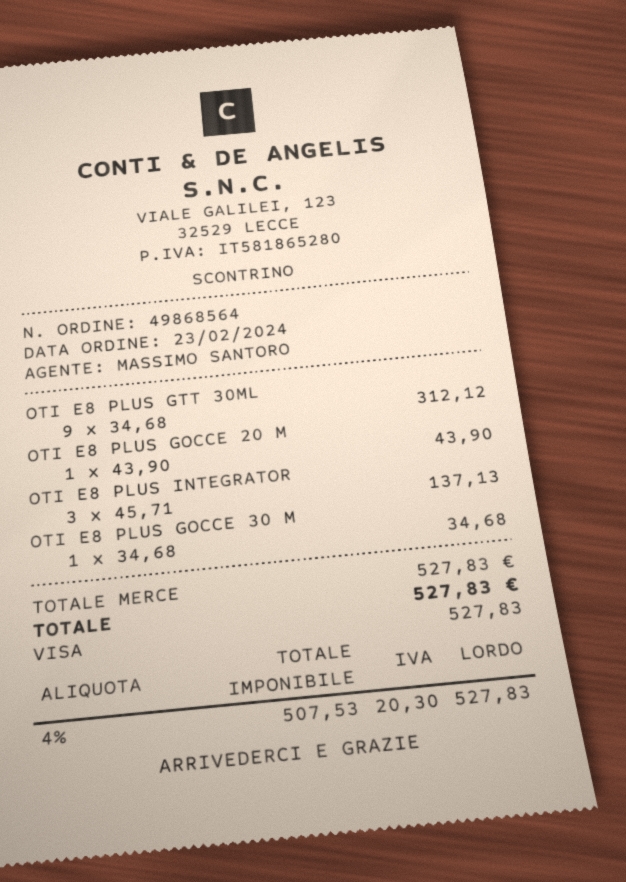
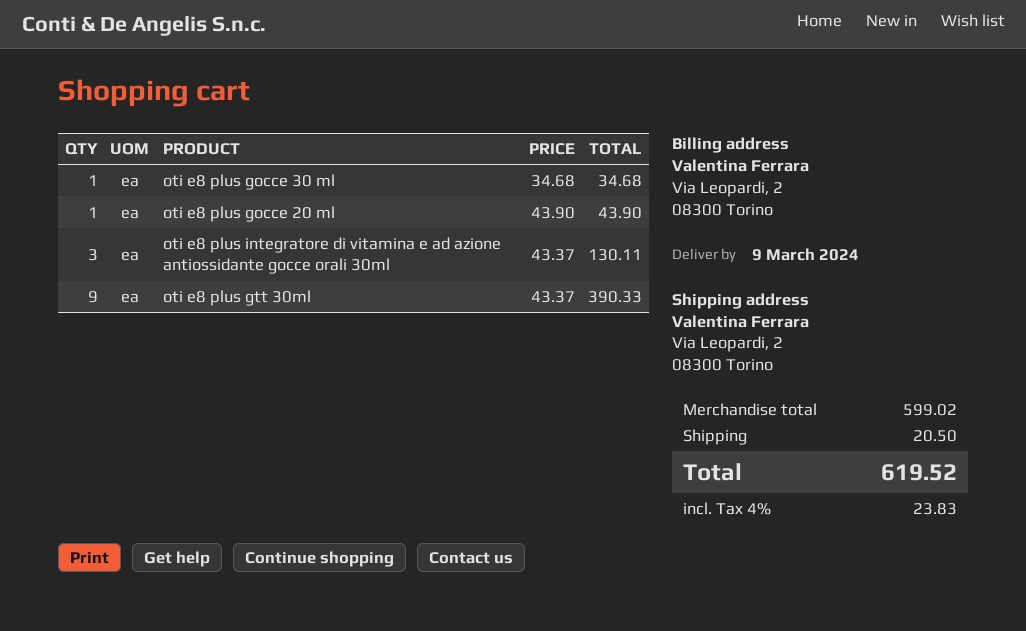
OTI E8 PLUS GTT 30ML: 9 x 34.68 = 312.12 -> 9 x 43.37 = 390.33
OTI E8 PLUS INTEGRATOR: 3 x 45.71 = 137.13 -> 3 x 43.37 = 130.11
subtotal: 527.83 -> 599.02
shipping: none -> 20.50
tax: 4% = 20.30 -> 4% = 23.83
total: 527.83 -> 619.52

